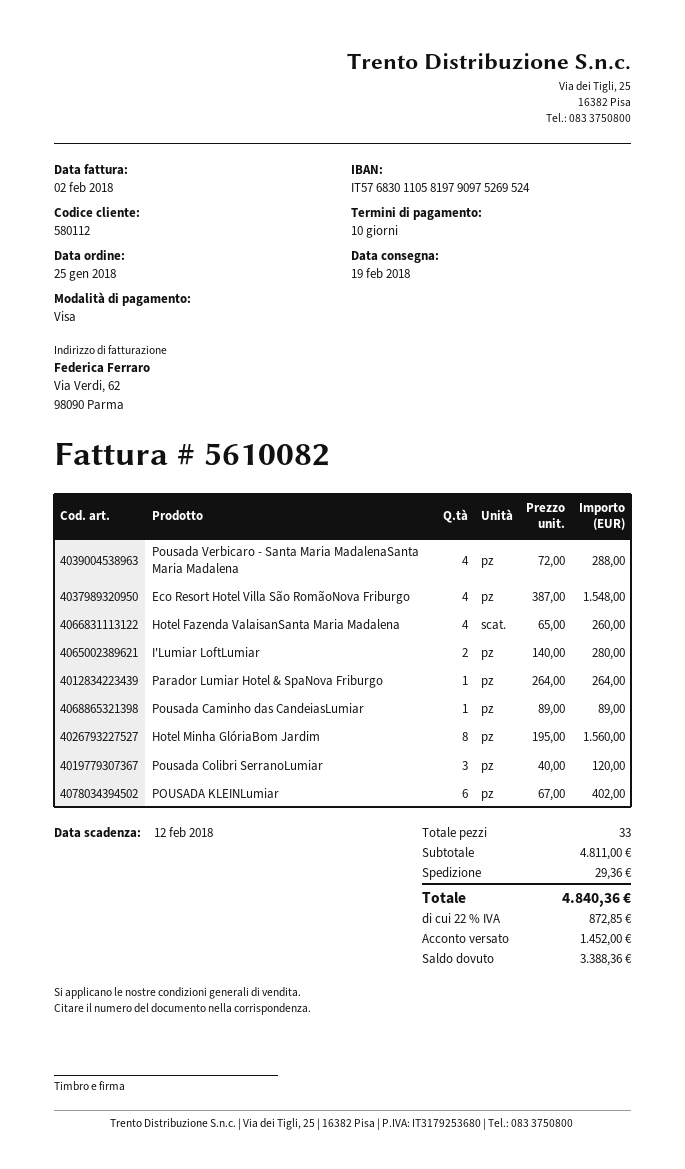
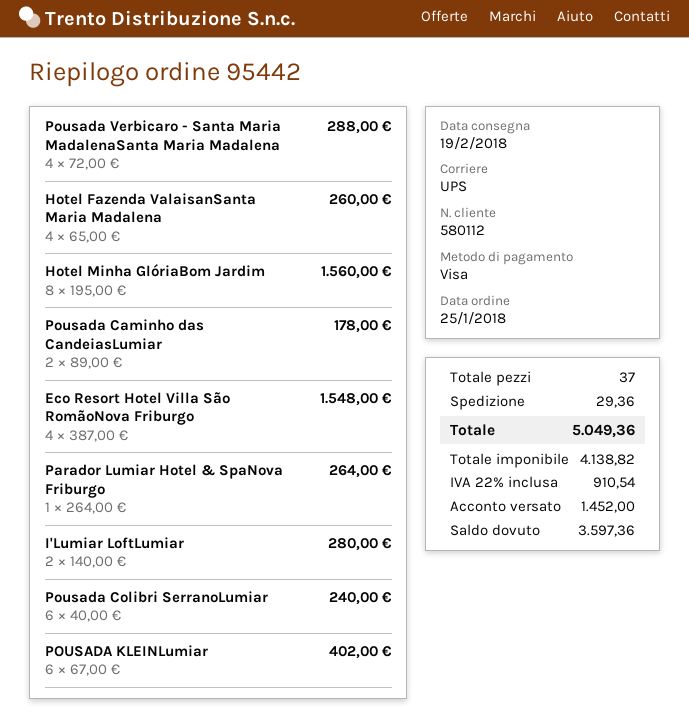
Pousada Caminho das CandeiasLumiar: 1 x 89.00 = 89.00 -> 2 x 89.00 = 178.00
Pousada Colibri SerranoLumiar: 3 x 40.00 = 120.00 -> 6 x 40.00 = 240.00
total quantity: 33 -> 37
tax: 22% = 872.85 -> 22% = 910.54
total: 4840.36 -> 5049.36
balance: 3388.36 -> 3597.36

